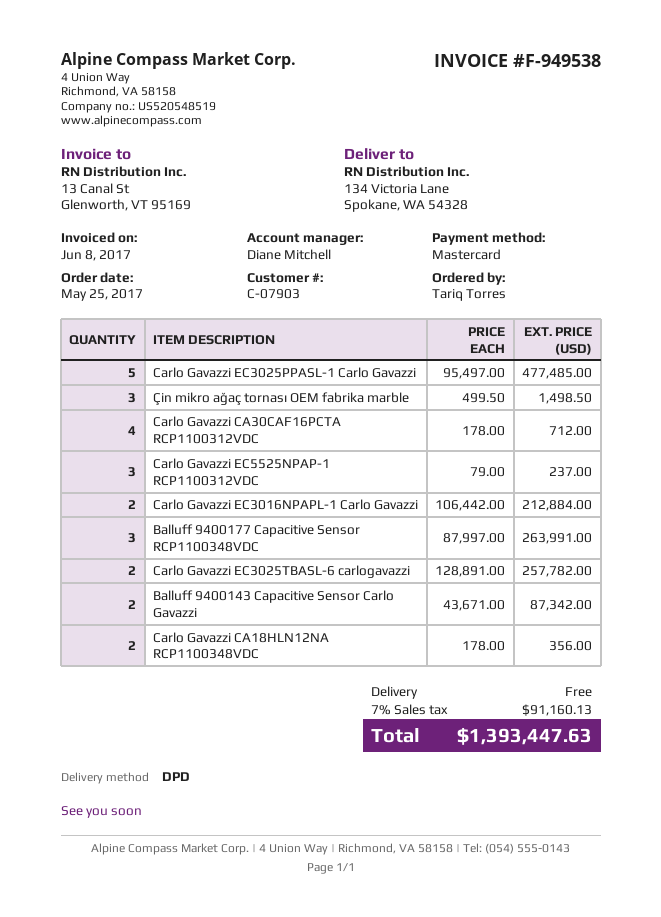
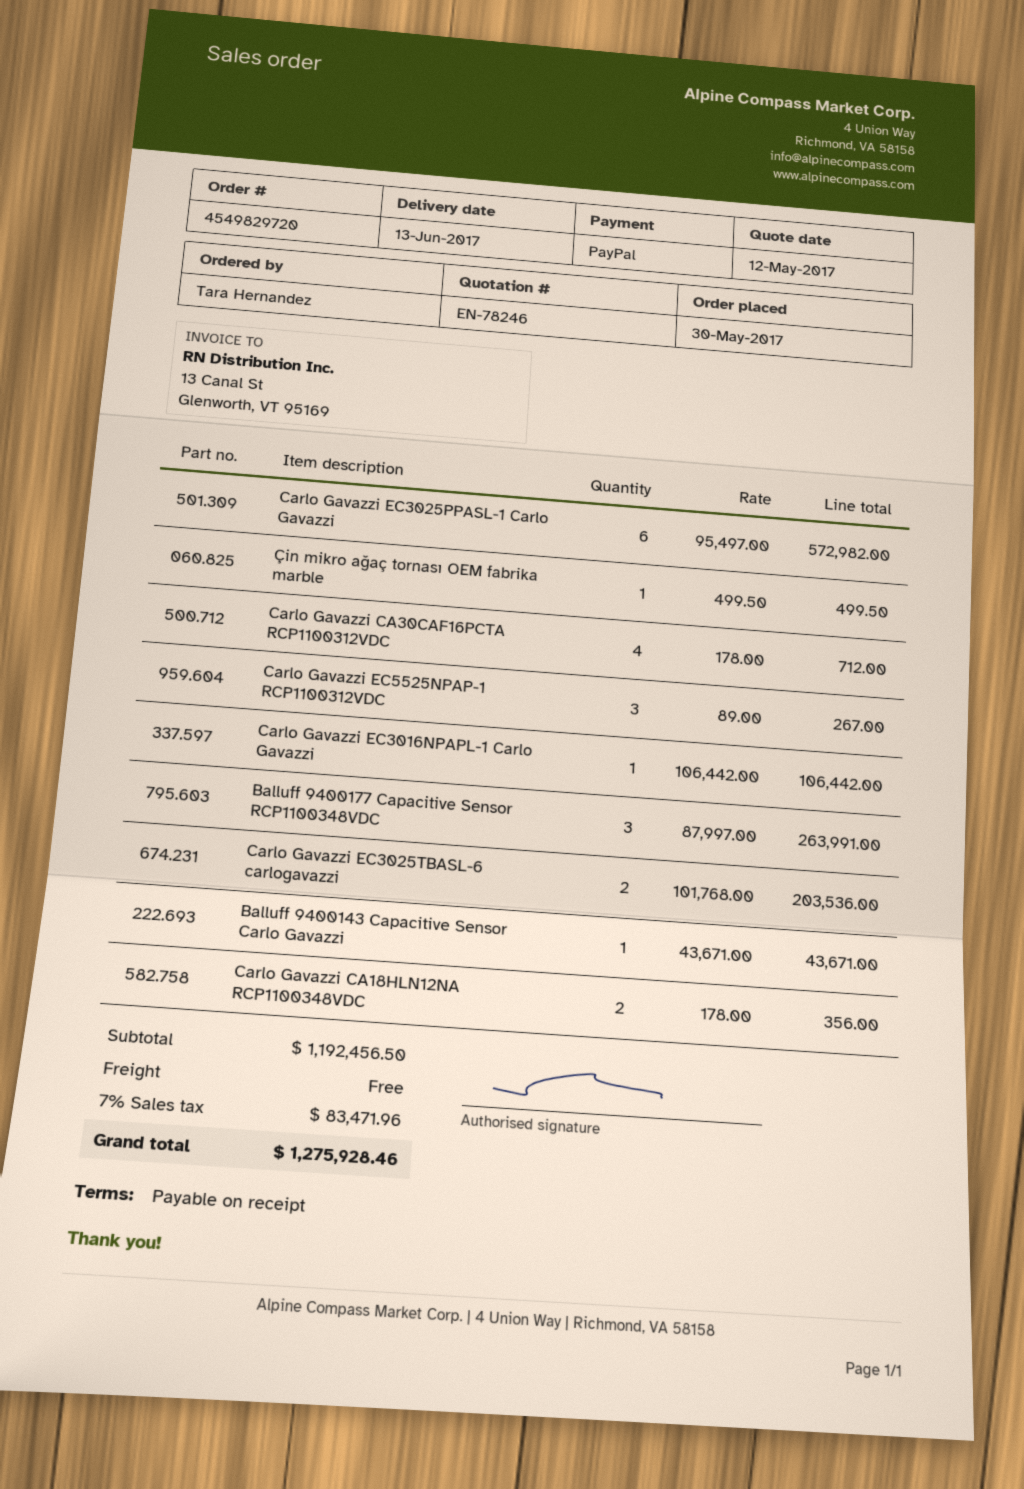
order date: 2017-05-25 -> 2017-05-30
ordered by: Tariq Torres -> Tara Hernandez
payment method: Mastercard -> PayPal
Carlo Gavazzi EC3025PPASL-1 Carlo Gavazzi: 5 x 95497.00 = 477485.00 -> 6 x 95497.00 = 572982.00
Çin mikro ağaç tornası OEM fabrika marble: 3 x 499.50 = 1498.50 -> 1 x 499.50 = 499.50
Carlo Gavazzi EC5525NPAP-1 RCP1100312VDC: 3 x 79.00 = 237.00 -> 3 x 89.00 = 267.00
Carlo Gavazzi EC3016NPAPL-1 Carlo Gavazzi: 2 x 106442.00 = 212884.00 -> 1 x 106442.00 = 106442.00
Carlo Gavazzi EC3025TBASL-6 carlogavazzi: 2 x 128891.00 = 257782.00 -> 2 x 101768.00 = 203536.00
Balluff 9400143 Capacitive Sensor Carlo Gavazzi: 2 x 43671.00 = 87342.00 -> 1 x 43671.00 = 43671.00
tax: 7% = 91160.13 -> 7% = 83471.96
total: 1393447.63 -> 1275928.46

